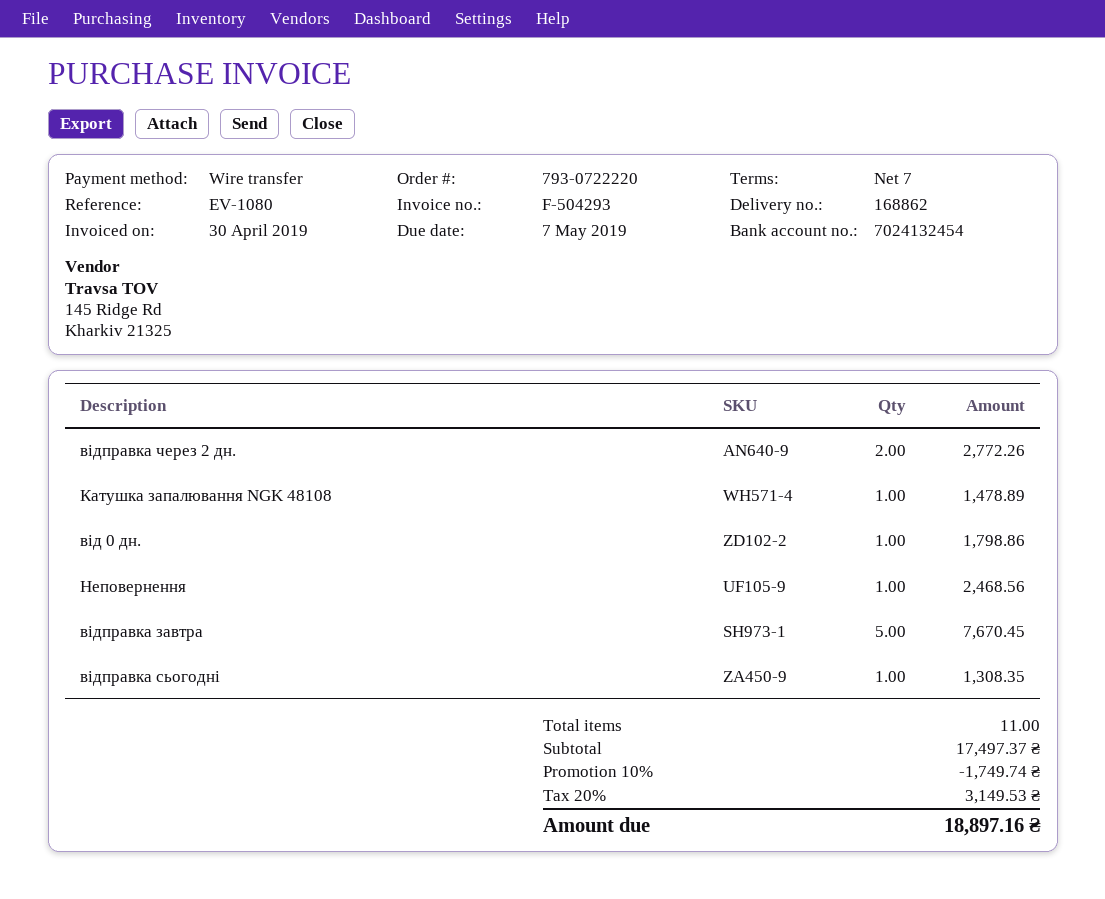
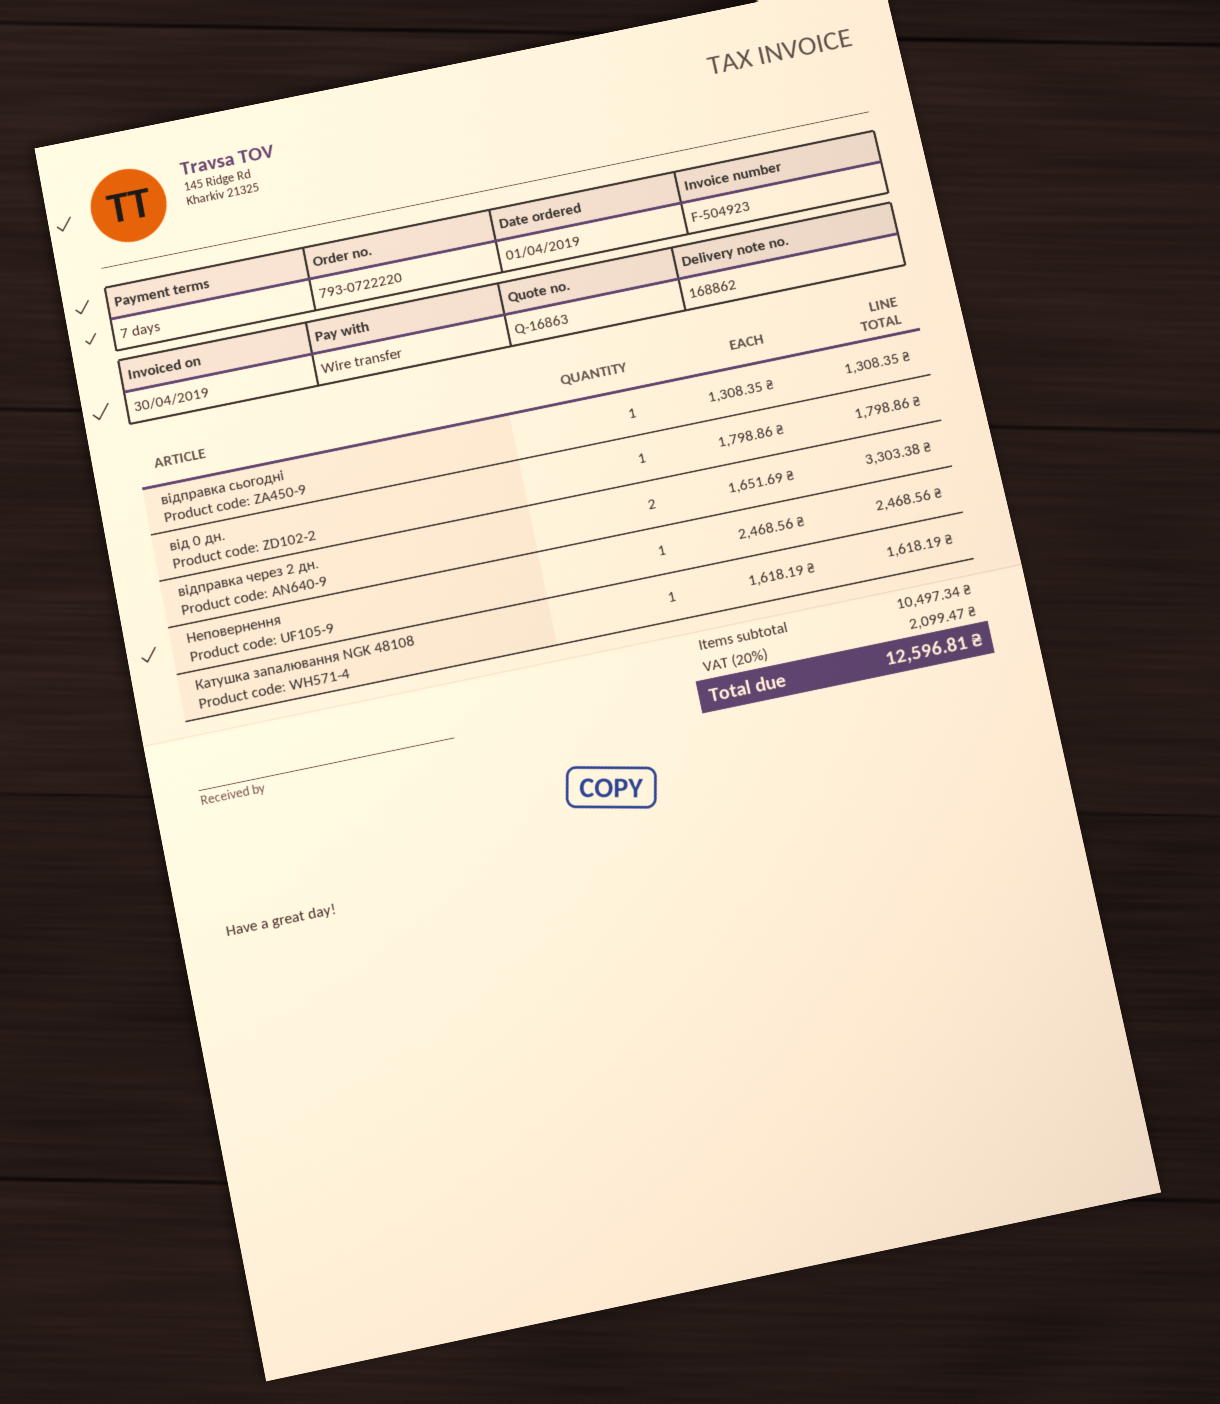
invoice number: F-504293 -> F-504923
відправка через 2 дн.: 2 for 2772.26 -> 2 for 3303.38
Катушка запалювання NGK 48108: 1 for 1478.89 -> 1 for 1618.19
відправка завтра: 5 for 7670.45 -> none
subtotal: 17497.37 -> 10497.34
discount: 10% = 1749.74 -> none
tax: 20% = 3149.53 -> 20% = 2099.47
total: 18897.16 -> 12596.81

